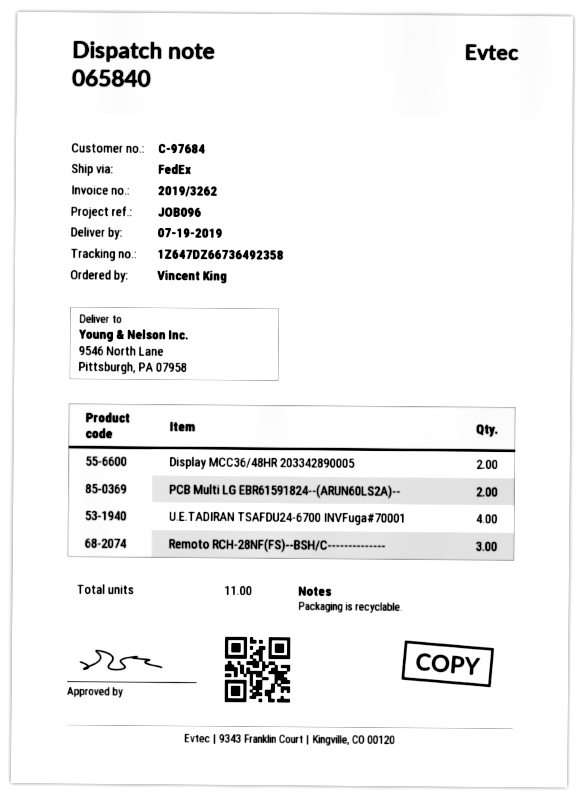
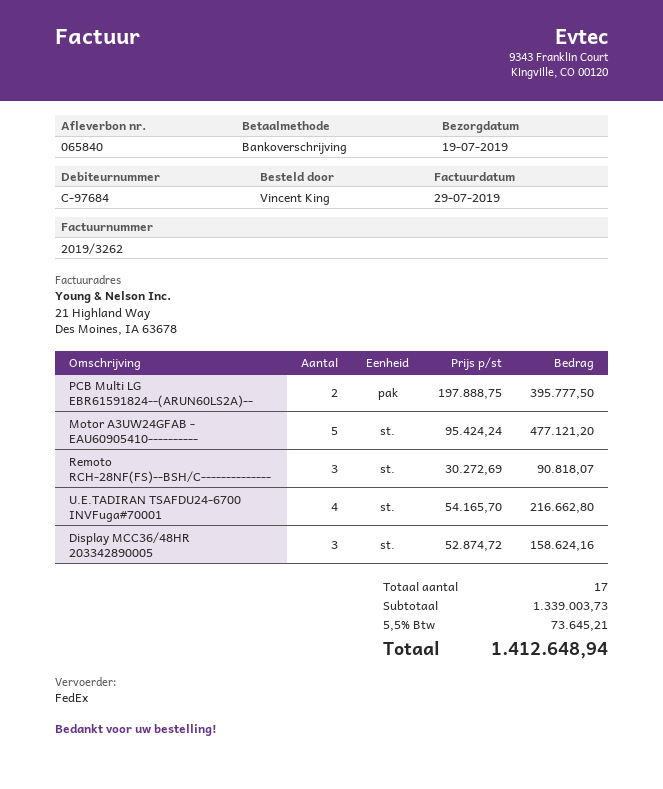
Display MCC36/48HR 203342890005: 2 -> 3
Motor A3UW24GFAB - EAU60905410----------: none -> 5
total quantity: 11 -> 17

